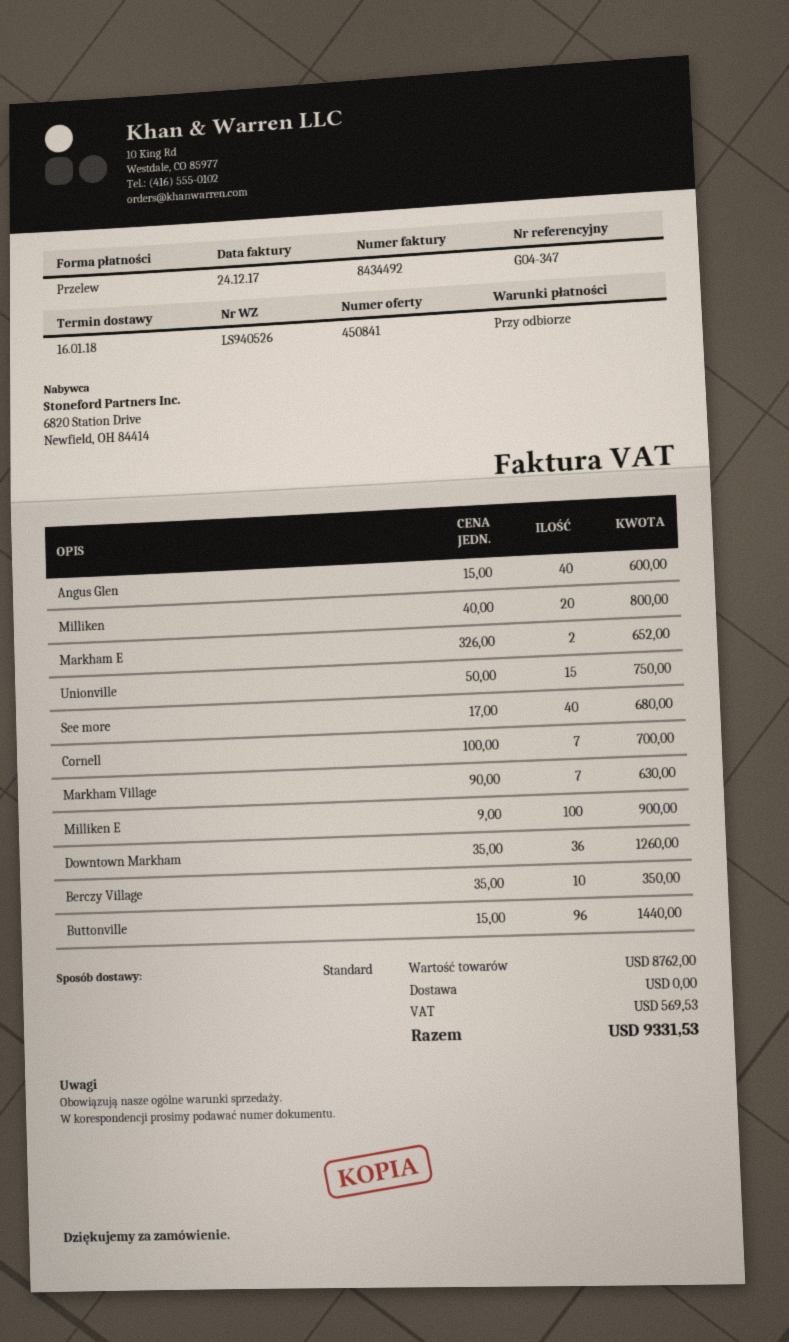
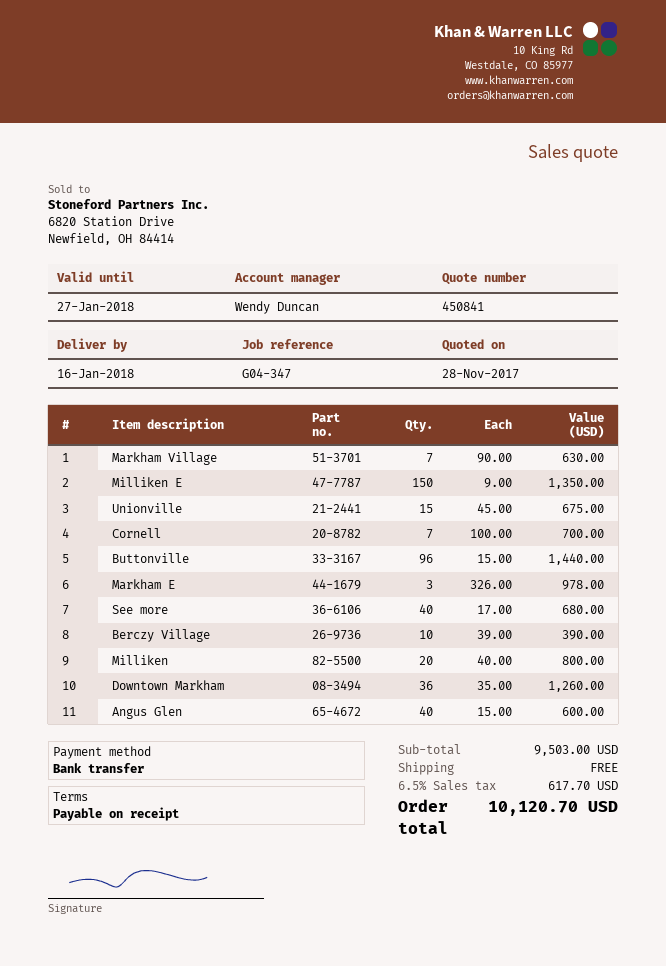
Markham E: 2 x 326.00 = 652.00 -> 3 x 326.00 = 978.00
Unionville: 15 x 50.00 = 750.00 -> 15 x 45.00 = 675.00
Milliken E: 100 x 9.00 = 900.00 -> 150 x 9.00 = 1350.00
Berczy Village: 10 x 35.00 = 350.00 -> 10 x 39.00 = 390.00
subtotal: 8762.00 -> 9503.00
tax: 569.53 -> 617.70
total: 9331.53 -> 10120.70

